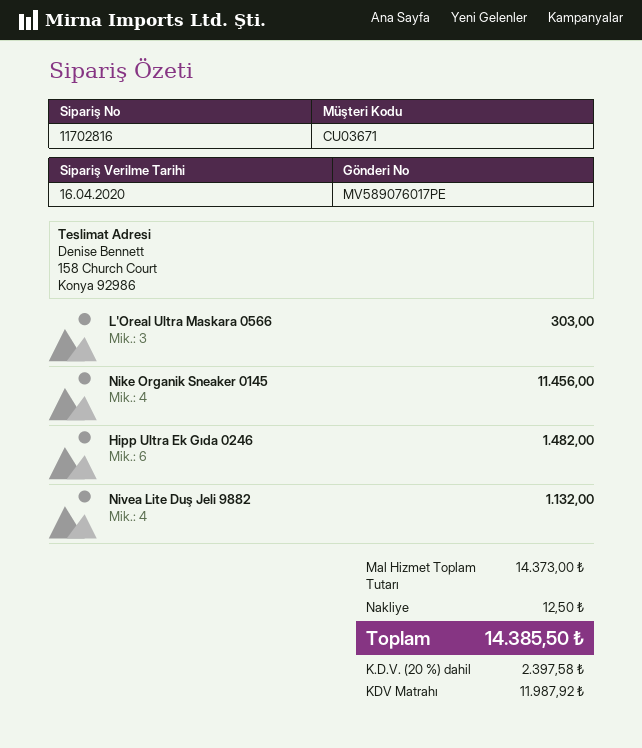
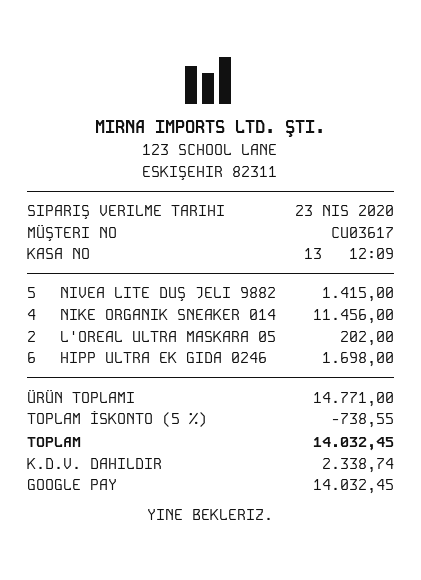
order date: 2020-04-16 -> 2020-04-23
customer number: CU03671 -> CU03617
L'Oreal Ultra Maskara 0566: 3 for 303.00 -> 2 for 202.00
Hipp Ultra Ek Gıda 0246: 6 for 1482.00 -> 6 for 1698.00
Nivea Lite Duş Jeli 9882: 4 for 1132.00 -> 5 for 1415.00
subtotal: 14373.00 -> 14771.00
discount: none -> 5% = 738.55
shipping: 12.50 -> none
tax: 2397.58 -> 2338.74
total: 14385.50 -> 14032.45

